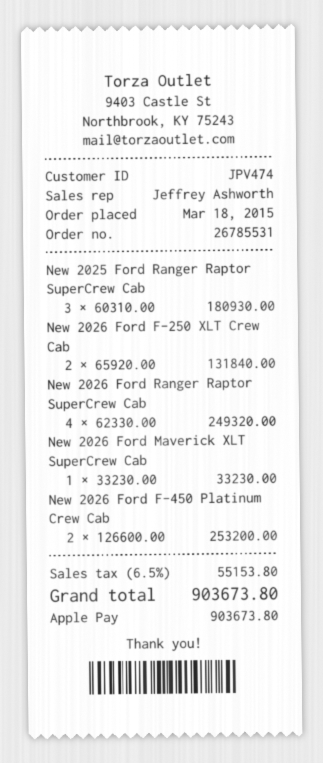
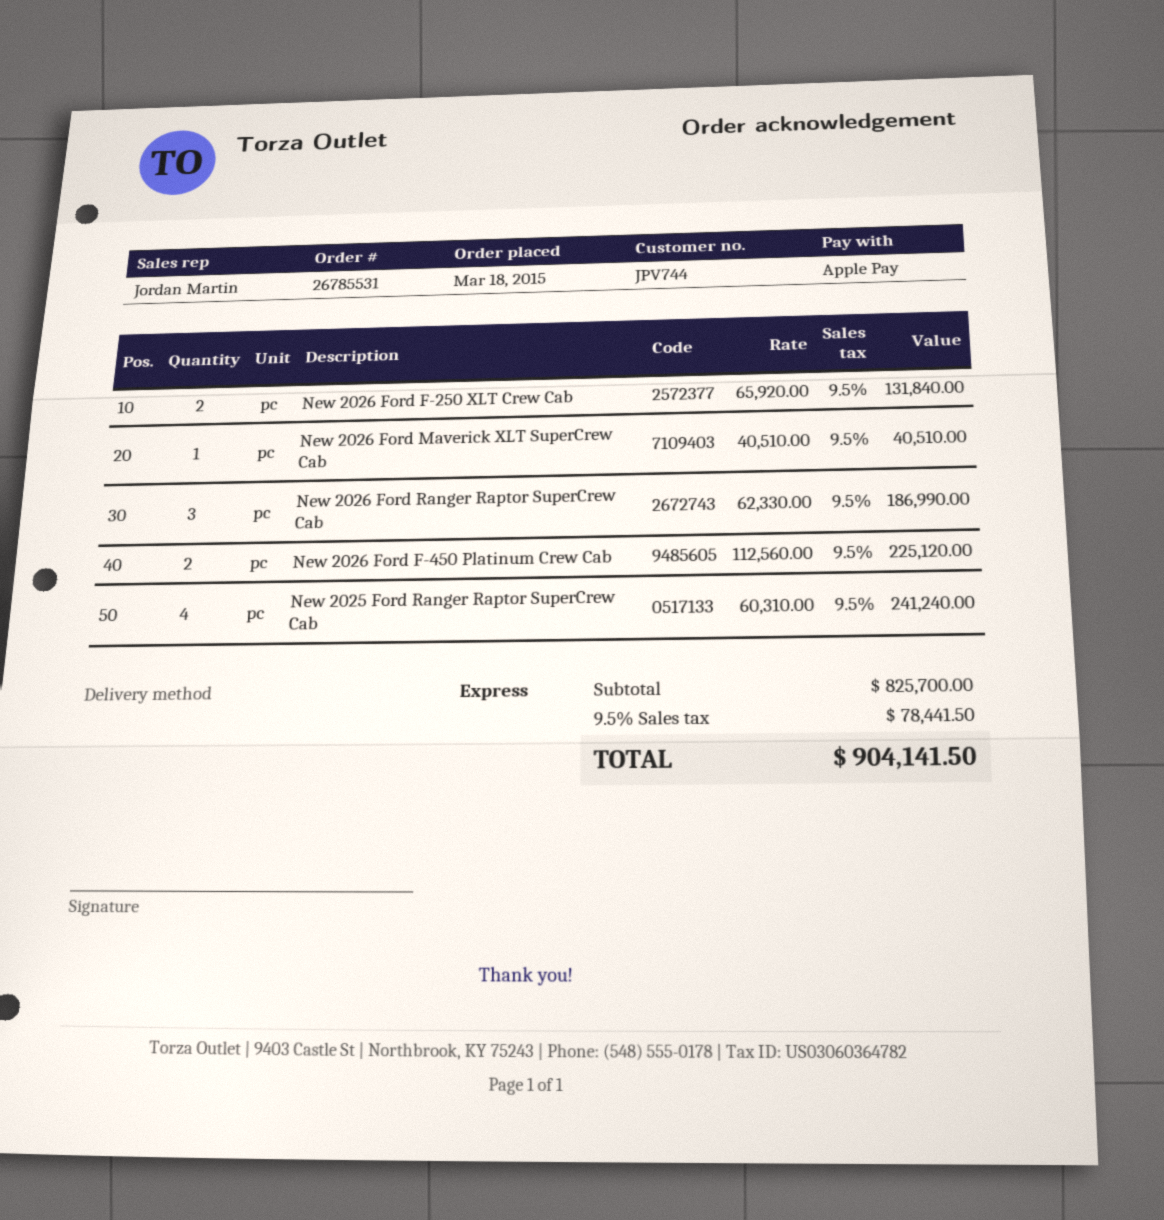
customer number: JPV474 -> JPV744
sales rep: Jeffrey Ashworth -> Jordan Martin
New 2025 Ford Ranger Raptor SuperCrew Cab: 3 x 60310.00 = 180930.00 -> 4 x 60310.00 = 241240.00
New 2026 Ford Ranger Raptor SuperCrew Cab: 4 x 62330.00 = 249320.00 -> 3 x 62330.00 = 186990.00
New 2026 Ford Maverick XLT SuperCrew Cab: 1 x 33230.00 = 33230.00 -> 1 x 40510.00 = 40510.00
New 2026 Ford F-450 Platinum Crew Cab: 2 x 126600.00 = 253200.00 -> 2 x 112560.00 = 225120.00
tax: 6.5% = 55153.80 -> 9.5% = 78441.50
total: 903673.80 -> 904141.50

